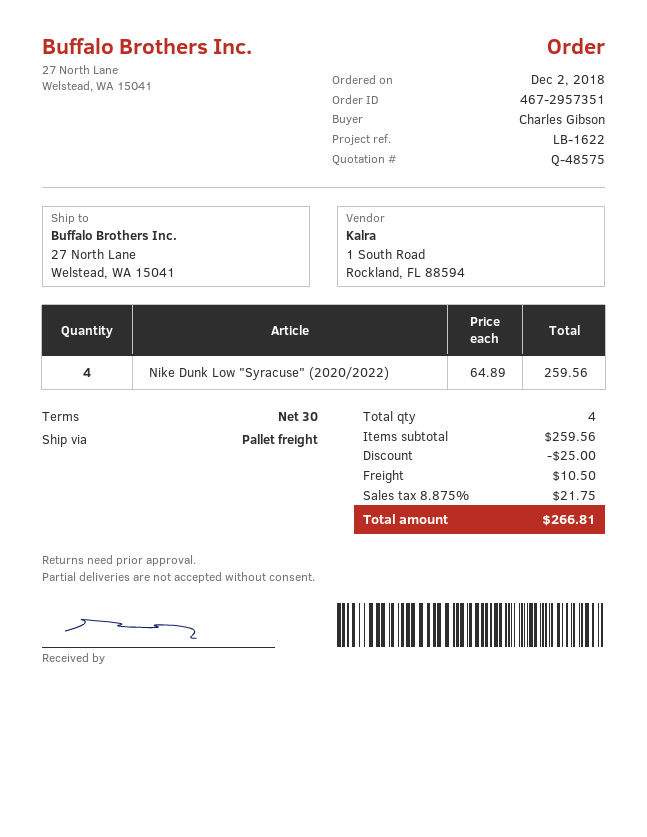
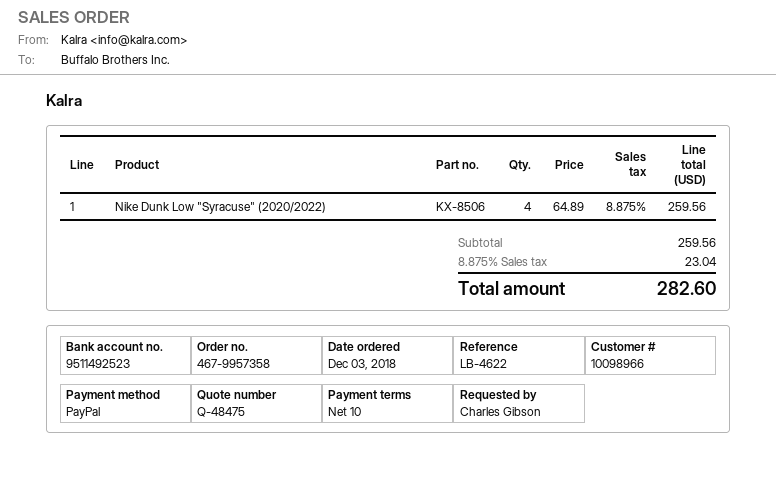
quote number: Q-48575 -> Q-48475
order number: 467-2957351 -> 467-9957358
order date: 2018-12-02 -> 2018-12-03
payment terms: 30 days -> 10 days
reference: LB-1622 -> LB-4622
discount: 25.00 -> none
shipping: 10.50 -> none
tax: 8.875% = 21.75 -> 8.875% = 23.04
total: 266.81 -> 282.60

